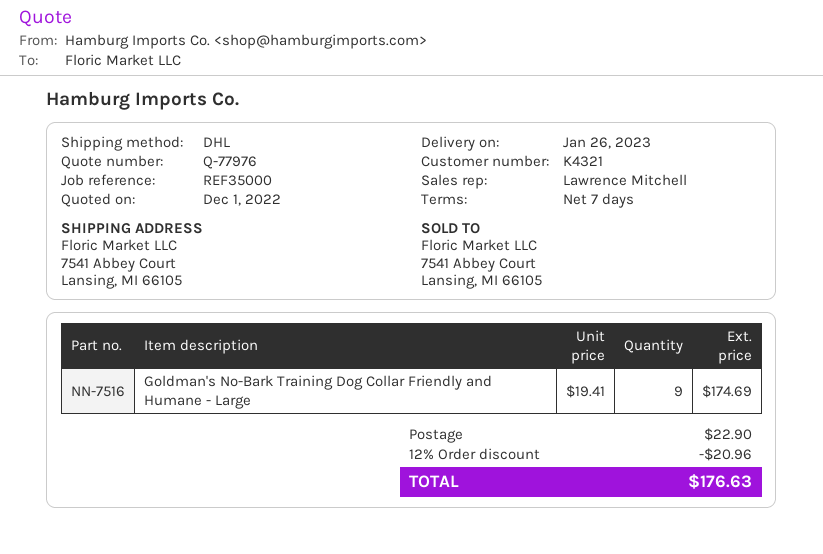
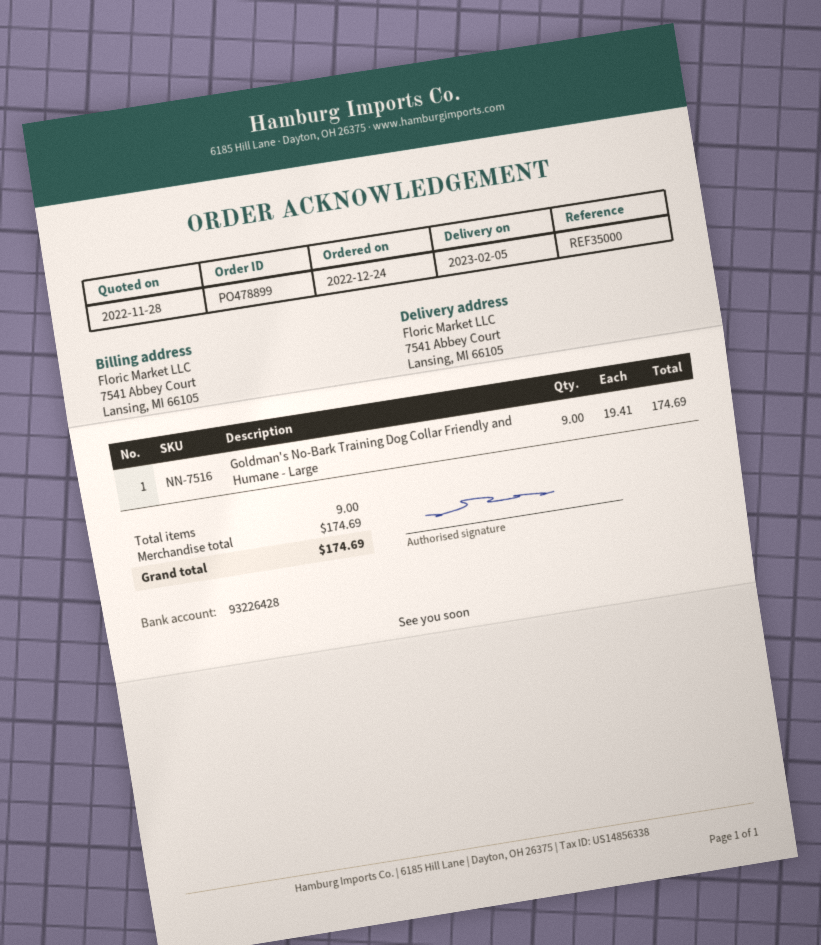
quote date: 2022-12-01 -> 2022-11-28
delivery date: 2023-01-26 -> 2023-02-05
discount: 12% = 20.96 -> none
shipping: 22.90 -> none
total: 176.63 -> 174.69

